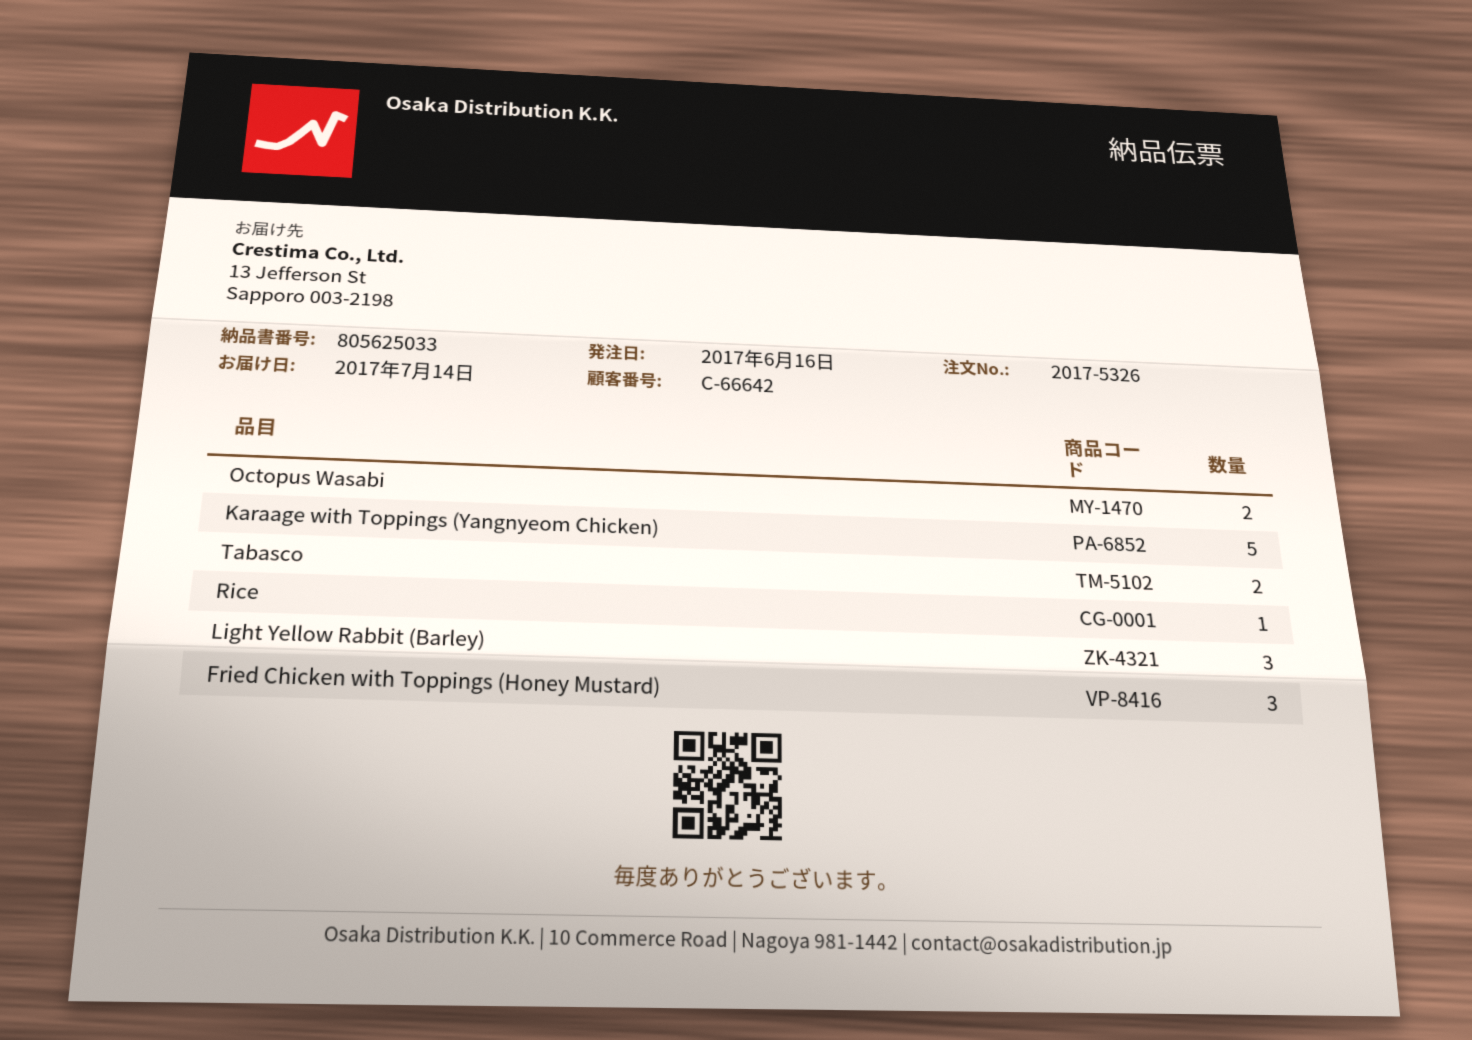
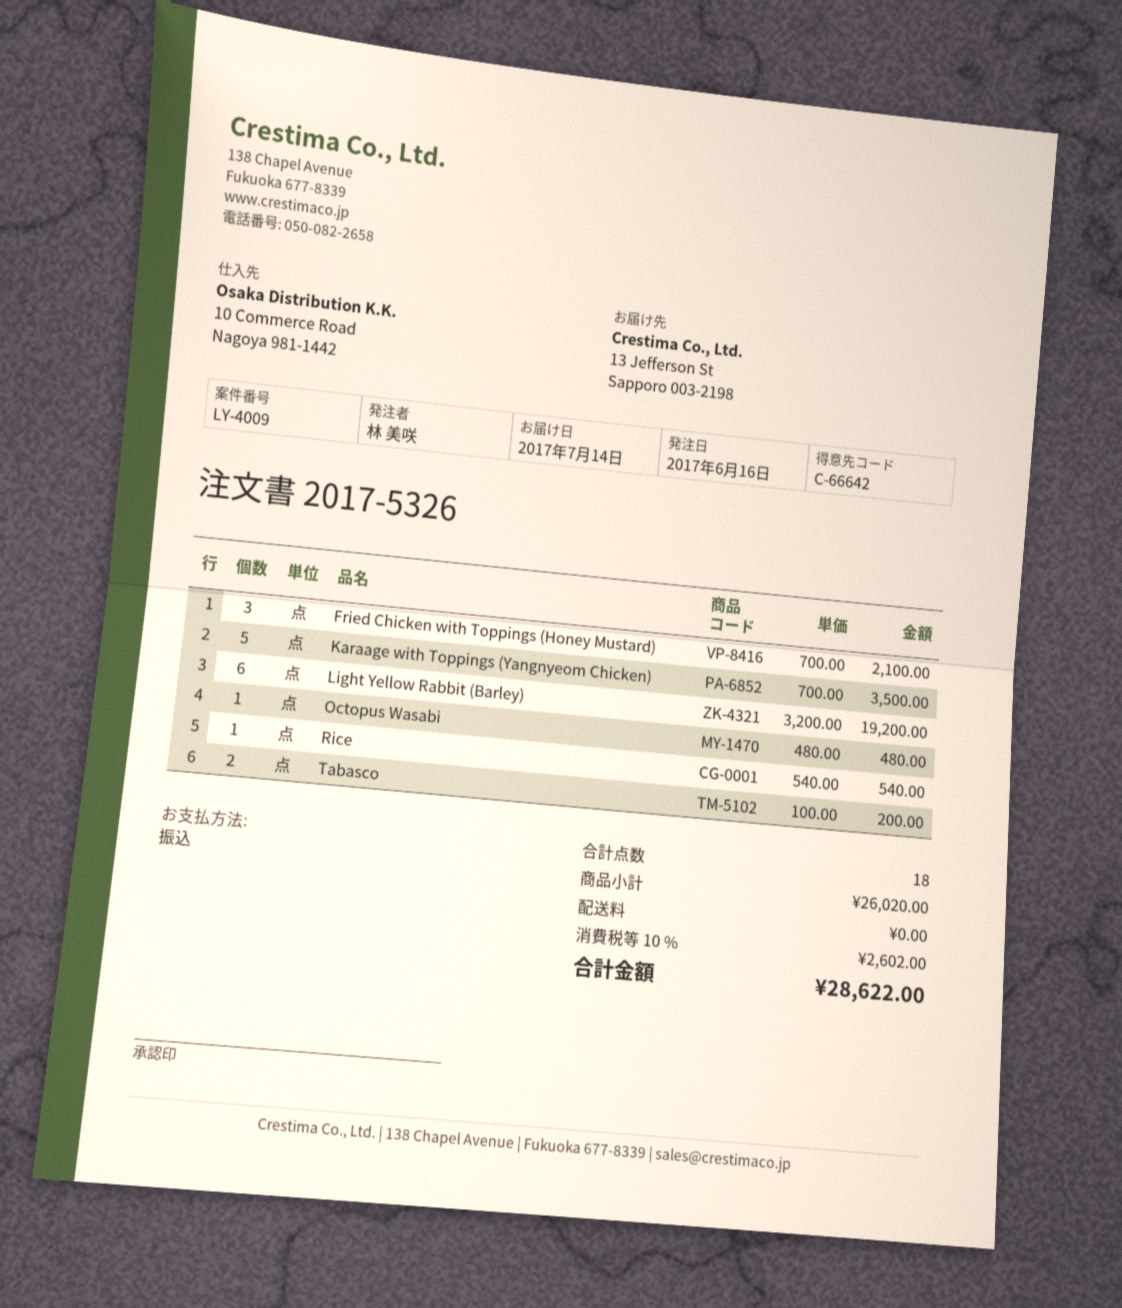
Octopus Wasabi: 2 -> 1
Light Yellow Rabbit (Barley): 3 -> 6

